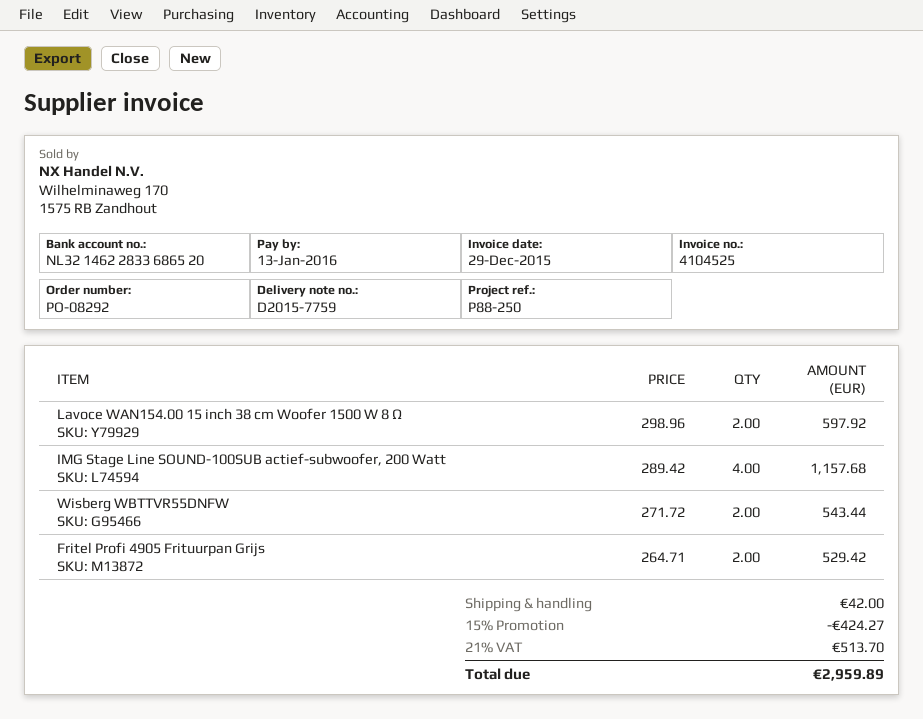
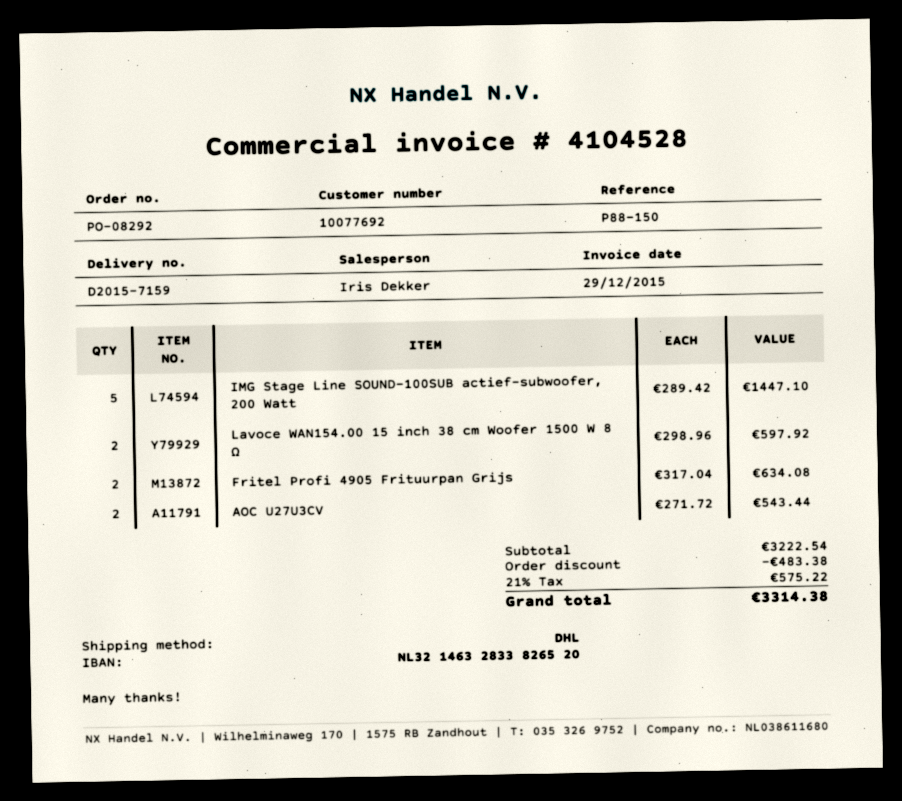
delivery note number: D2015-7759 -> D2015-7159
invoice number: 4104525 -> 4104528
reference: P88-250 -> P88-150
bank account: NL3214622833686520 -> NL3214632833826520
IMG Stage Line SOUND-100SUB actief-subwoofer, 200 Watt: 4 x 289.42 = 1157.68 -> 5 x 289.42 = 1447.10
Wisberg WBTTVR55DNFW: 2 x 271.72 = 543.44 -> none
Fritel Profi 4905 Frituurpan Grijs: 2 x 264.71 = 529.42 -> 2 x 317.04 = 634.08
AOC U27U3CV: none -> 2 x 271.72 = 543.44
discount: 424.27 -> 483.38
shipping: 42.00 -> none
tax: 21% = 513.70 -> 21% = 575.22
total: 2959.89 -> 3314.38

